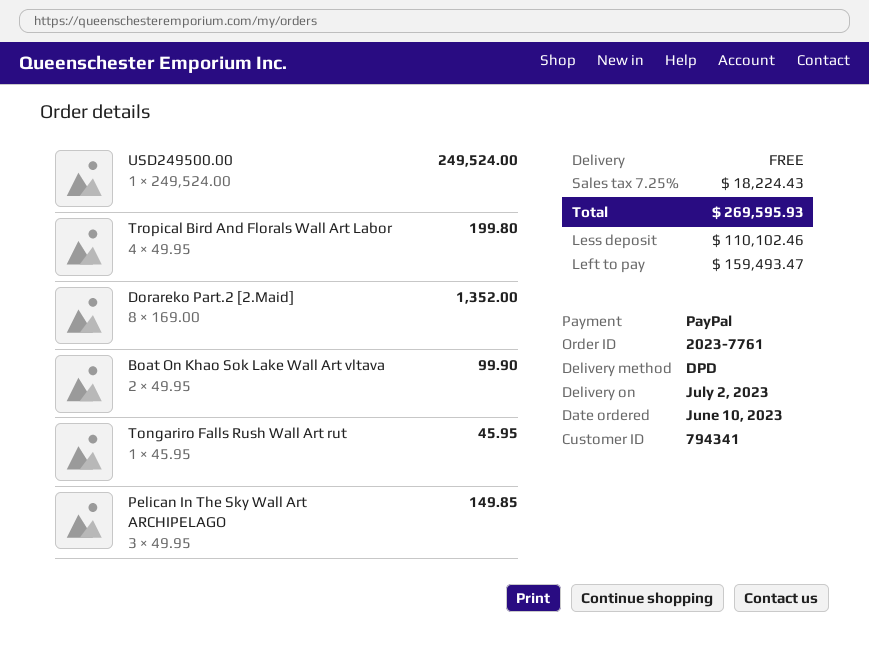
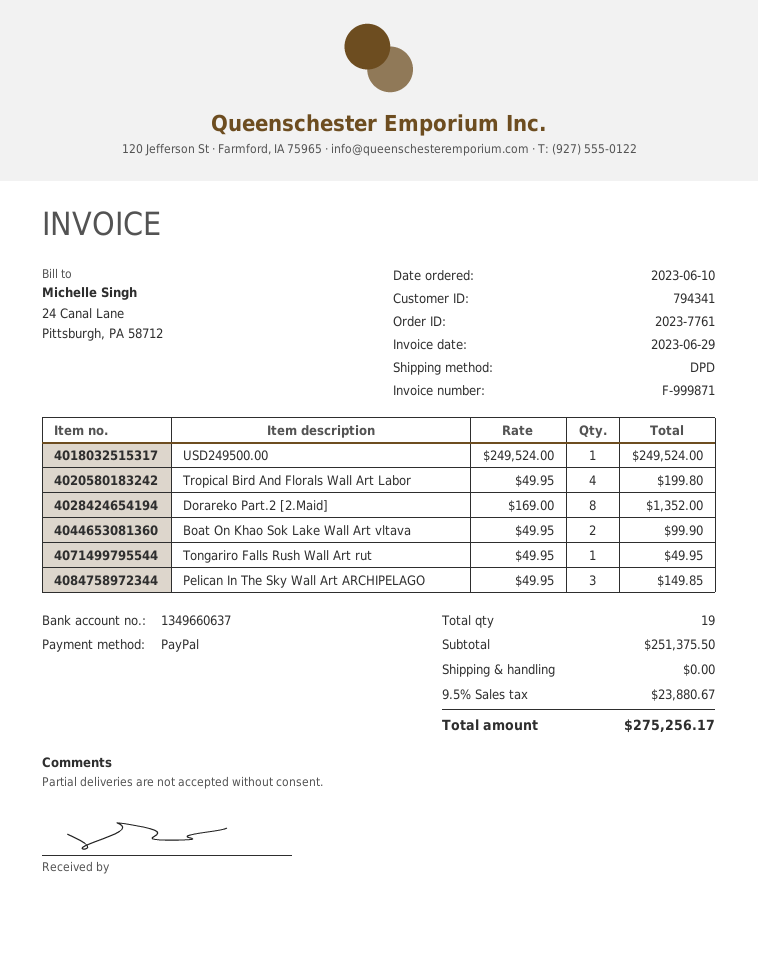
Tongariro Falls Rush Wall Art rut: 1 x 45.95 = 45.95 -> 1 x 49.95 = 49.95
tax: 7.25% = 18224.43 -> 9.5% = 23880.67
total: 269595.93 -> 275256.17

